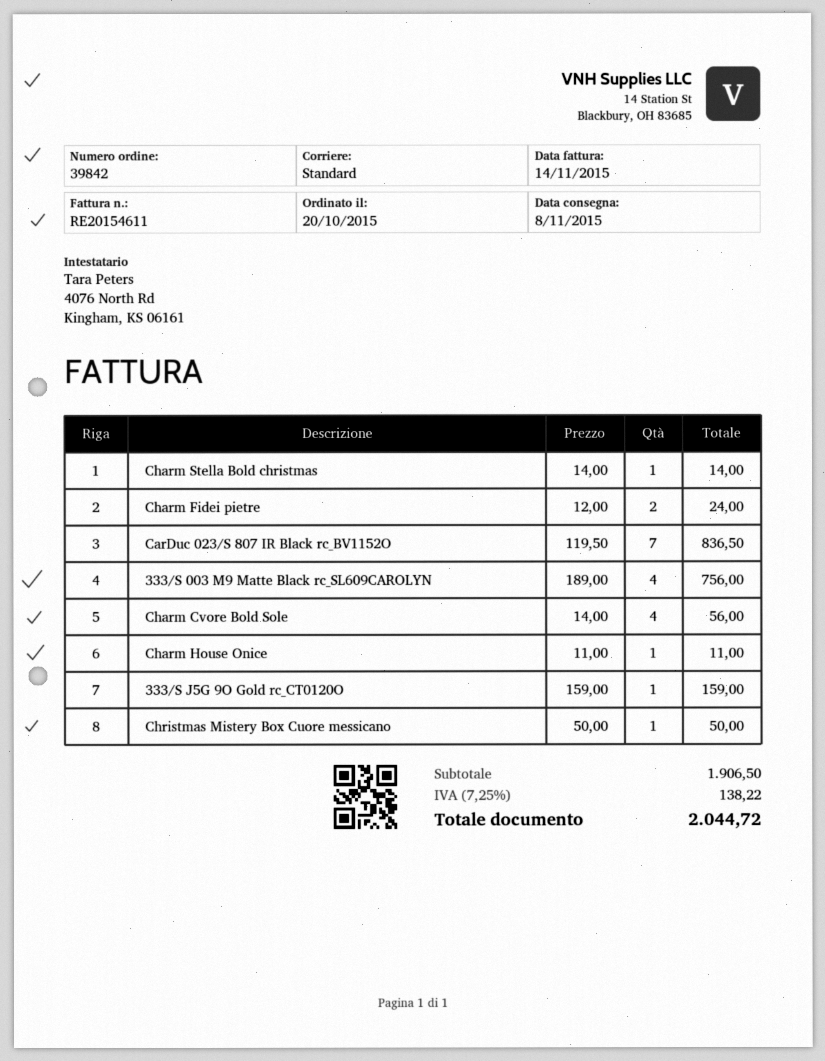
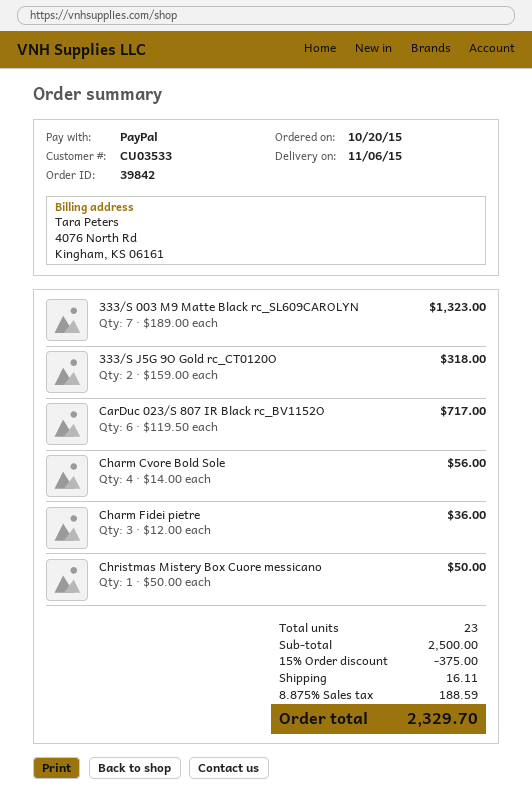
delivery date: 2015-11-08 -> 2015-11-06
Charm Stella Bold christmas: 1 x 14.00 = 14.00 -> none
Charm Fidei pietre: 2 x 12.00 = 24.00 -> 3 x 12.00 = 36.00
CarDuc 023/S 807 IR Black rc_BV1152O: 7 x 119.50 = 836.50 -> 6 x 119.50 = 717.00
333/S 003 M9 Matte Black rc_SL609CAROLYN: 4 x 189.00 = 756.00 -> 7 x 189.00 = 1323.00
Charm House Onice: 1 x 11.00 = 11.00 -> none
333/S J5G 9O Gold rc_CT0120O: 1 x 159.00 = 159.00 -> 2 x 159.00 = 318.00
subtotal: 1906.50 -> 2500.00
discount: none -> 15% = 375.00
shipping: none -> 16.11
tax: 7.25% = 138.22 -> 8.875% = 188.59
total: 2044.72 -> 2329.70

